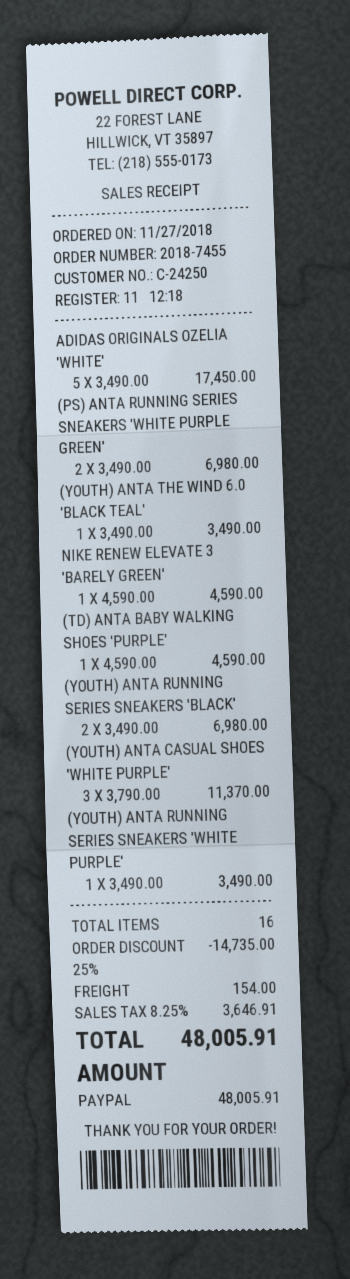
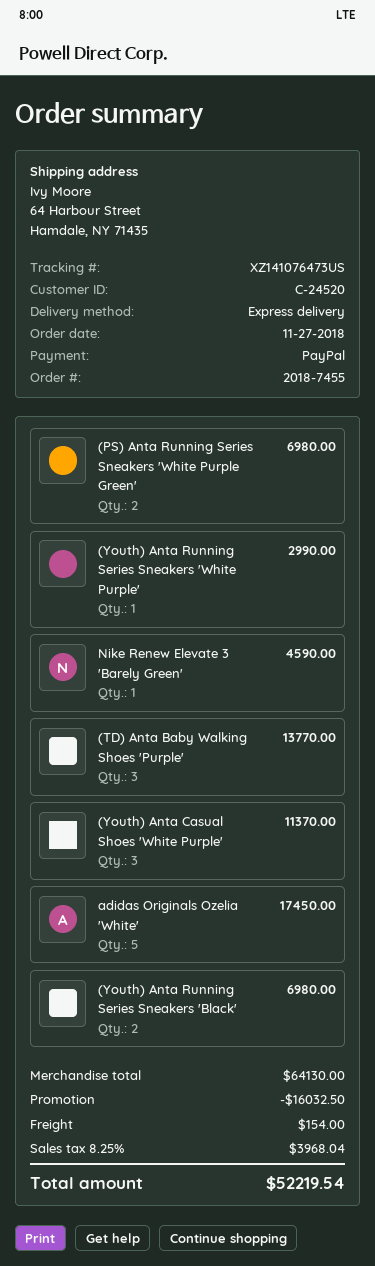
customer number: C-24250 -> C-24520
(YOUTH) ANTA THE WIND 6.0 'BLACK TEAL': 1 for 3490.00 -> none
(TD) ANTA BABY WALKING SHOES 'PURPLE': 1 for 4590.00 -> 3 for 13770.00
(YOUTH) ANTA RUNNING SERIES SNEAKERS 'WHITE PURPLE': 1 for 3490.00 -> 1 for 2990.00
discount: 14735.00 -> 16032.50
tax: 8.25% = 3646.91 -> 8.25% = 3968.04
total: 48005.91 -> 52219.54

